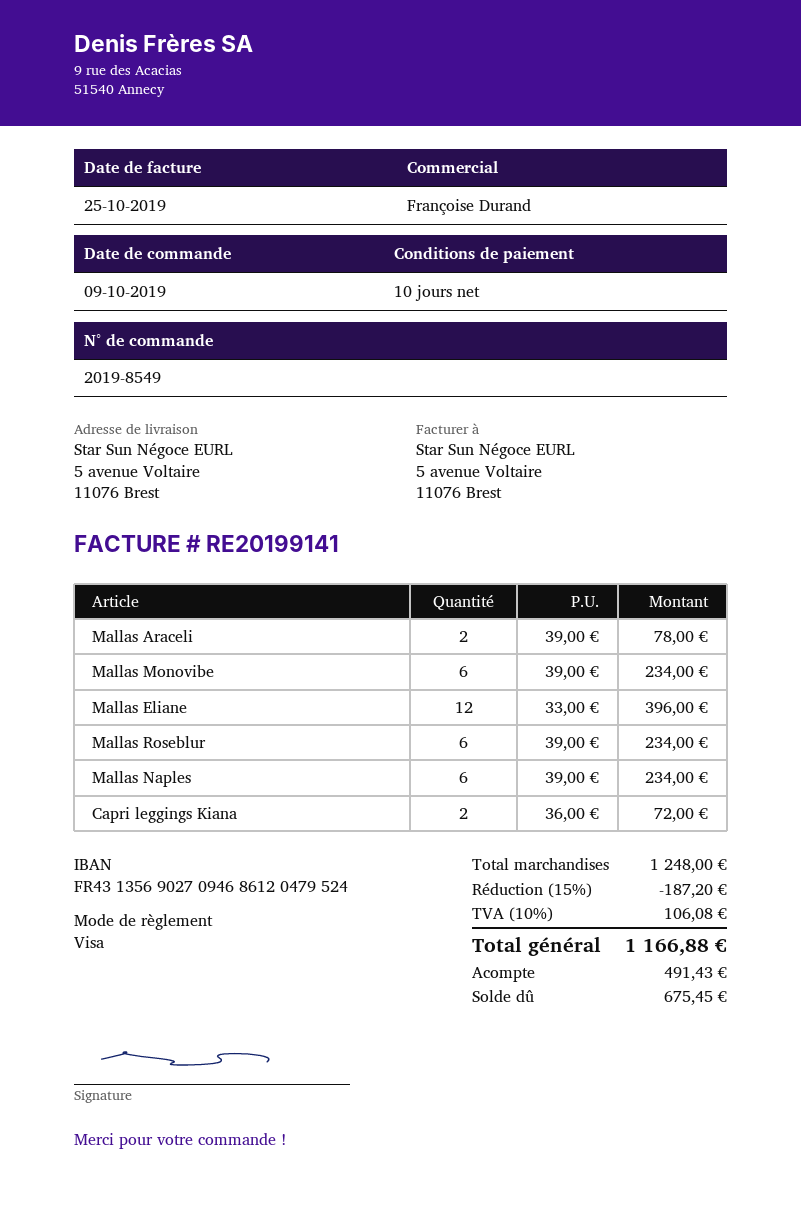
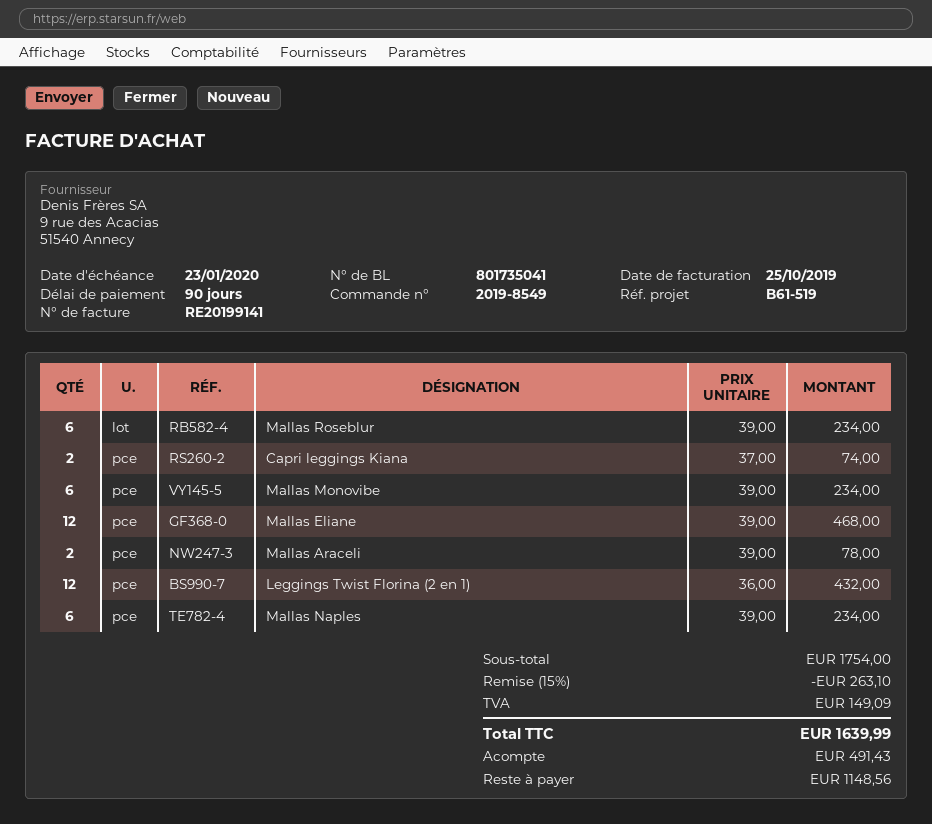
payment terms: 10 days -> 90 days
Mallas Eliane: 12 x 33.00 = 396.00 -> 12 x 39.00 = 468.00
Capri leggings Kiana: 2 x 36.00 = 72.00 -> 2 x 37.00 = 74.00
Leggings Twist Florina (2 en 1): none -> 12 x 36.00 = 432.00
subtotal: 1248.00 -> 1754.00
discount: 15% = 187.20 -> 15% = 263.10
tax: 106.08 -> 149.09
total: 1166.88 -> 1639.99
balance: 675.45 -> 1148.56

